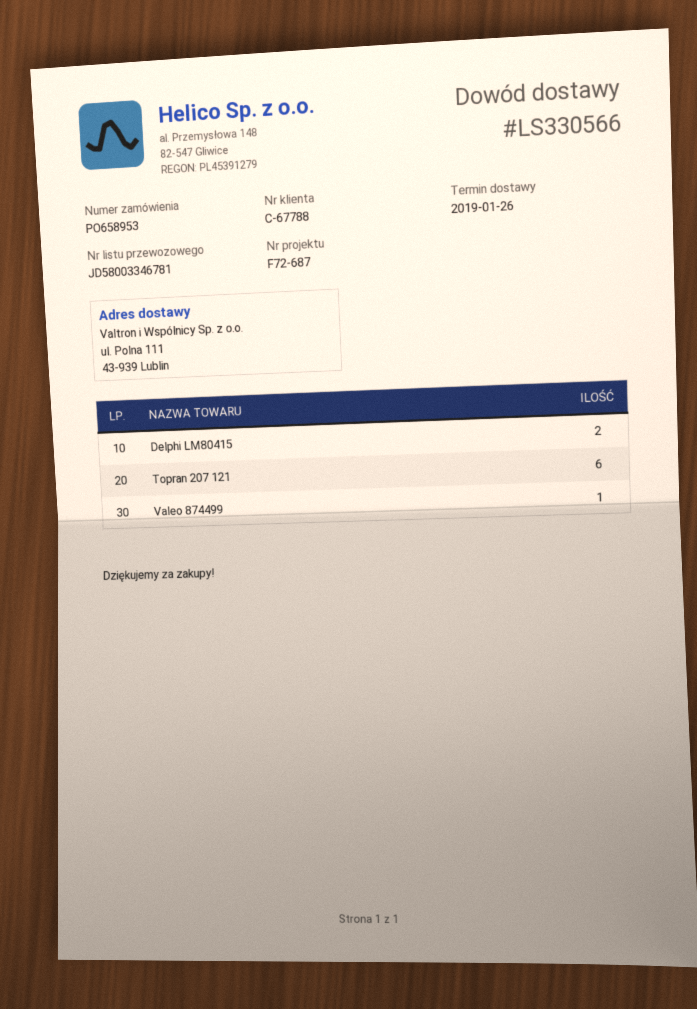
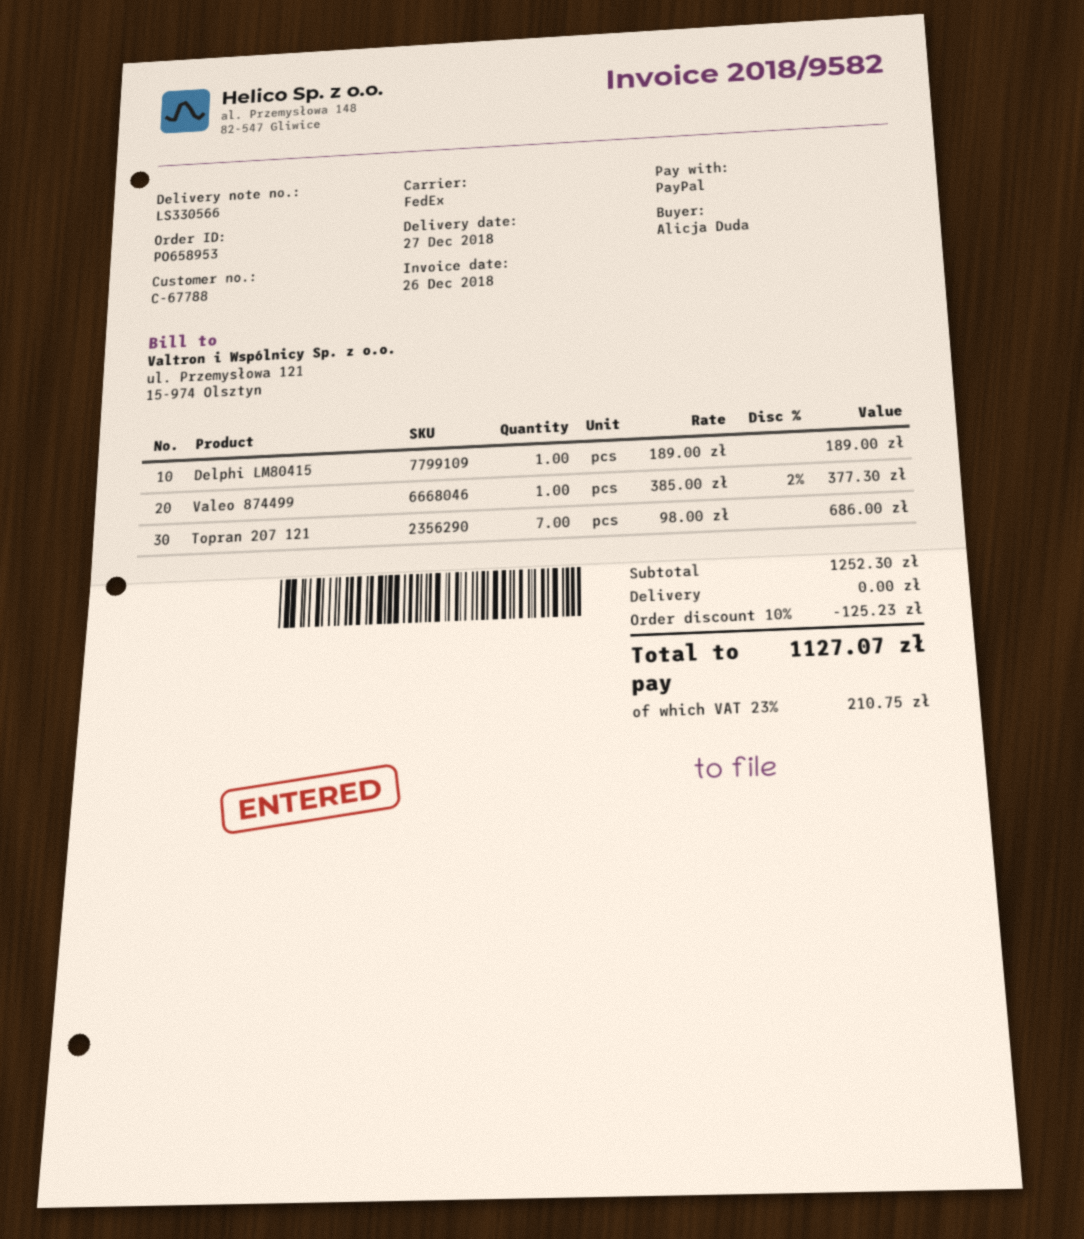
delivery date: 2019-01-26 -> 2018-12-27
Delphi LM80415: 2 -> 1
Topran 207 121: 6 -> 7

